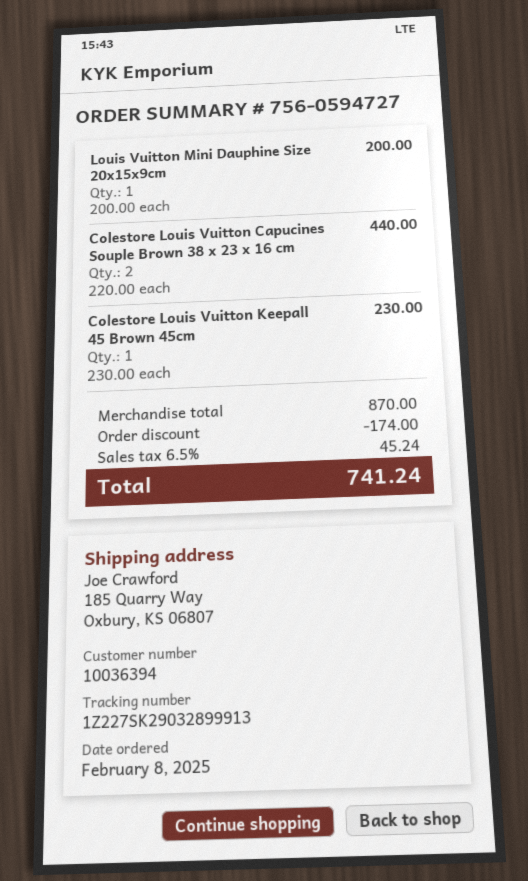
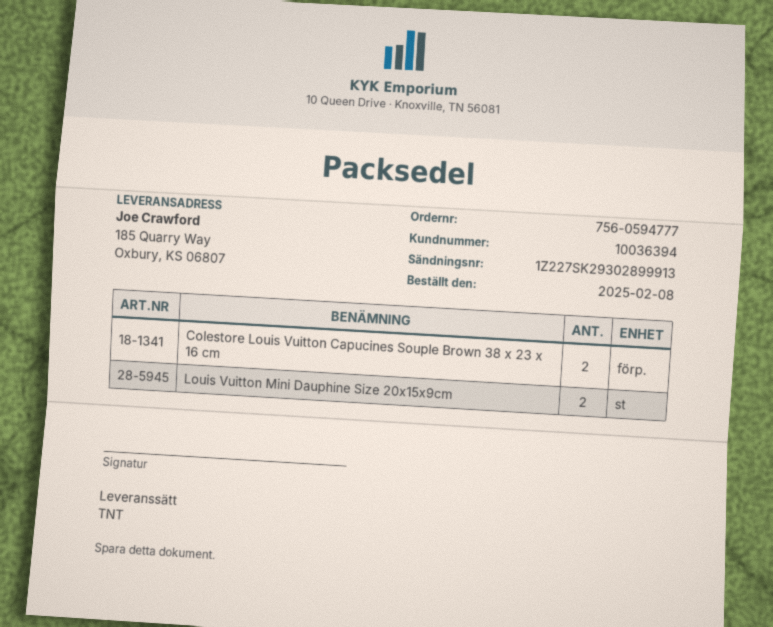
order number: 756-0594727 -> 756-0594777
tracking number: 1Z227SK29032899913 -> 1Z227SK29302899913
Louis Vuitton Mini Dauphine Size 20x15x9cm: 1 -> 2
Colestore Louis Vuitton Keepall 45 Brown 45cm: 1 -> none

